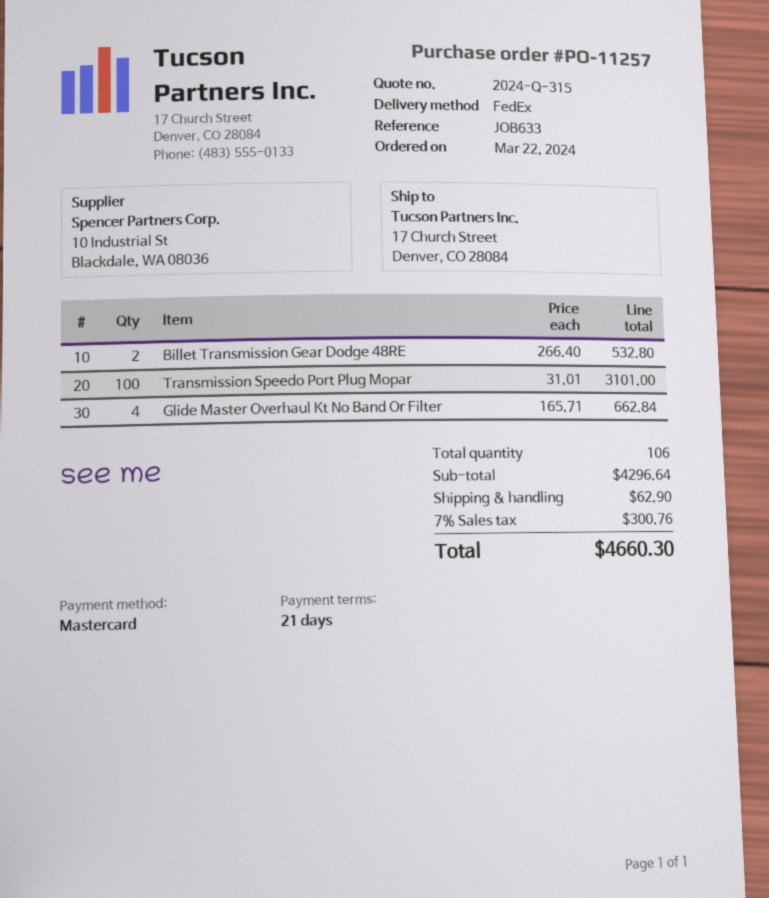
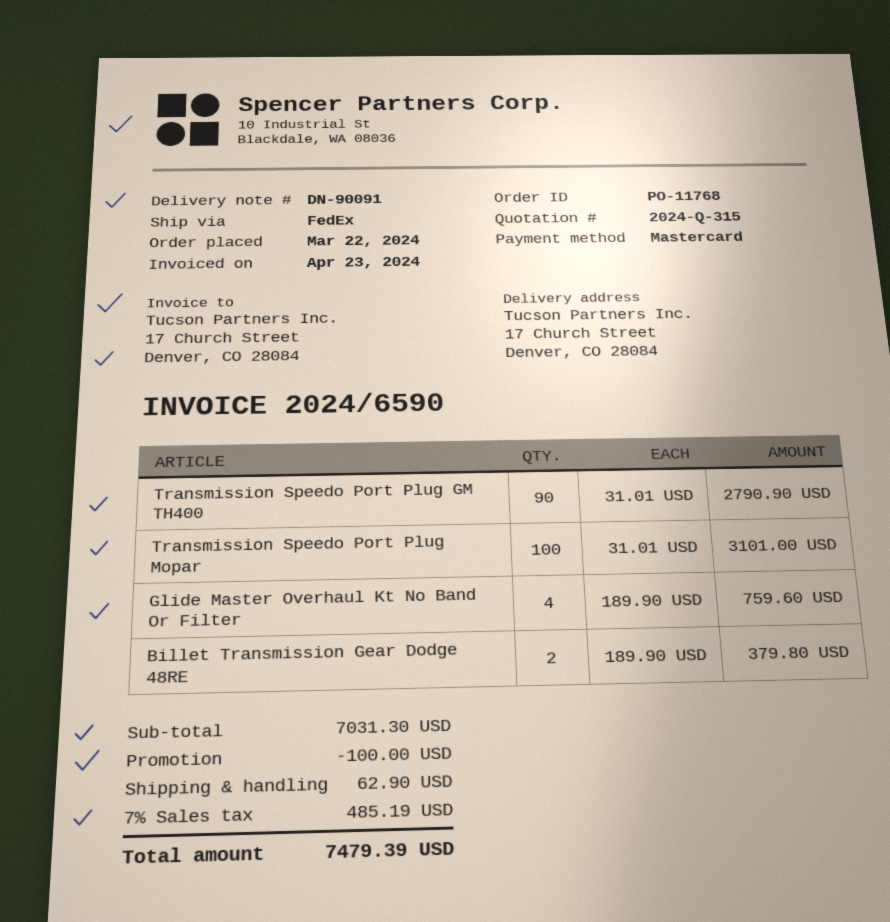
order number: PO-11257 -> PO-11768
Billet Transmission Gear Dodge 48RE: 2 x 266.40 = 532.80 -> 2 x 189.90 = 379.80
Glide Master Overhaul Kt No Band Or Filter: 4 x 165.71 = 662.84 -> 4 x 189.90 = 759.60
Transmission Speedo Port Plug GM TH400: none -> 90 x 31.01 = 2790.90
subtotal: 4296.64 -> 7031.30
discount: none -> 100.00
tax: 7% = 300.76 -> 7% = 485.19
total: 4660.30 -> 7479.39

